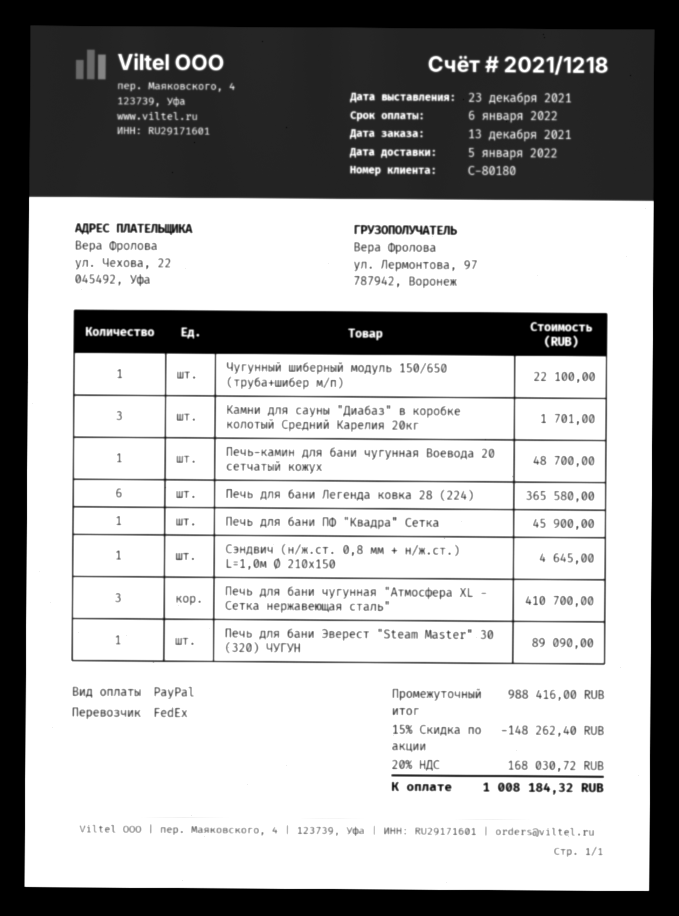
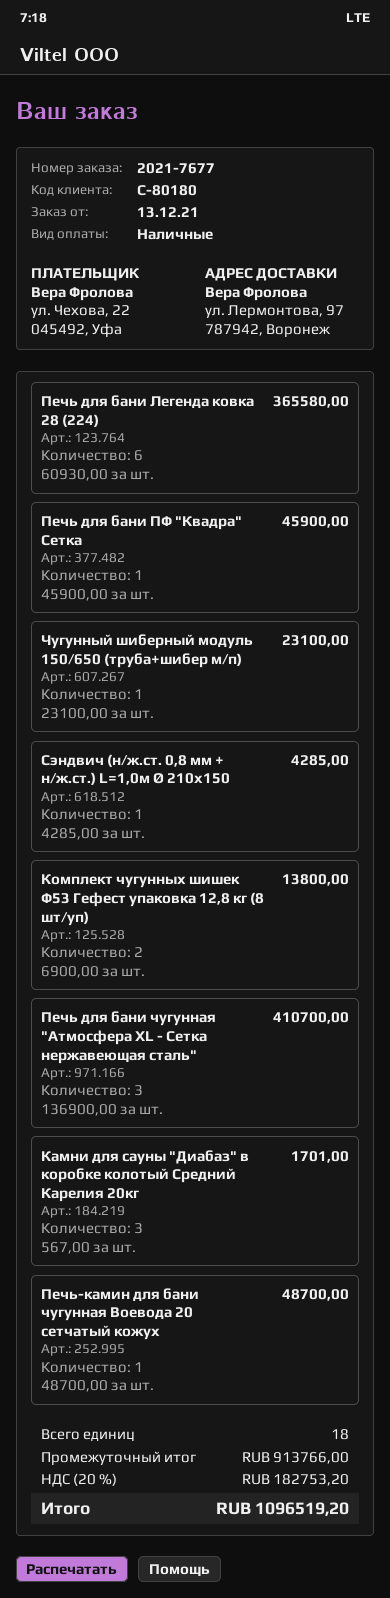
payment method: PayPal -> cash
Чугунный шиберный модуль 150/650 (труба+шибер м/п): 1 for 22100.00 -> 1 for 23100.00
Сэндвич (н/ж.ст. 0,8 мм + н/ж.ст.) L=1,0м Ø 210х150: 1 for 4645.00 -> 1 for 4285.00
Печь для бани Эверест "Steam Master" 30 (320) ЧУГУН: 1 for 89090.00 -> none
Комплект чугунных шишек Ф53 Гефест упаковка 12,8 кг (8 шт/уп): none -> 2 for 13800.00
subtotal: 988416.00 -> 913766.00
discount: 15% = 148262.40 -> none
tax: 20% = 168030.72 -> 20% = 182753.20
total: 1008184.32 -> 1096519.20

